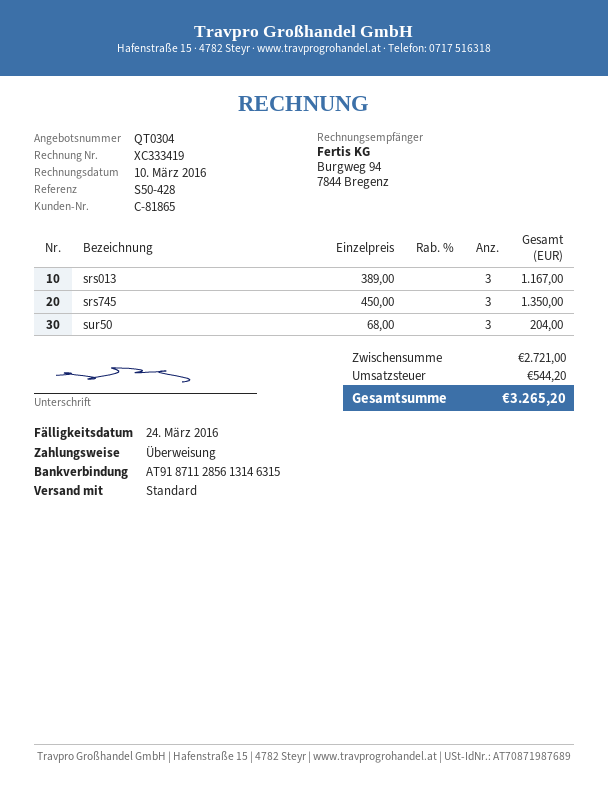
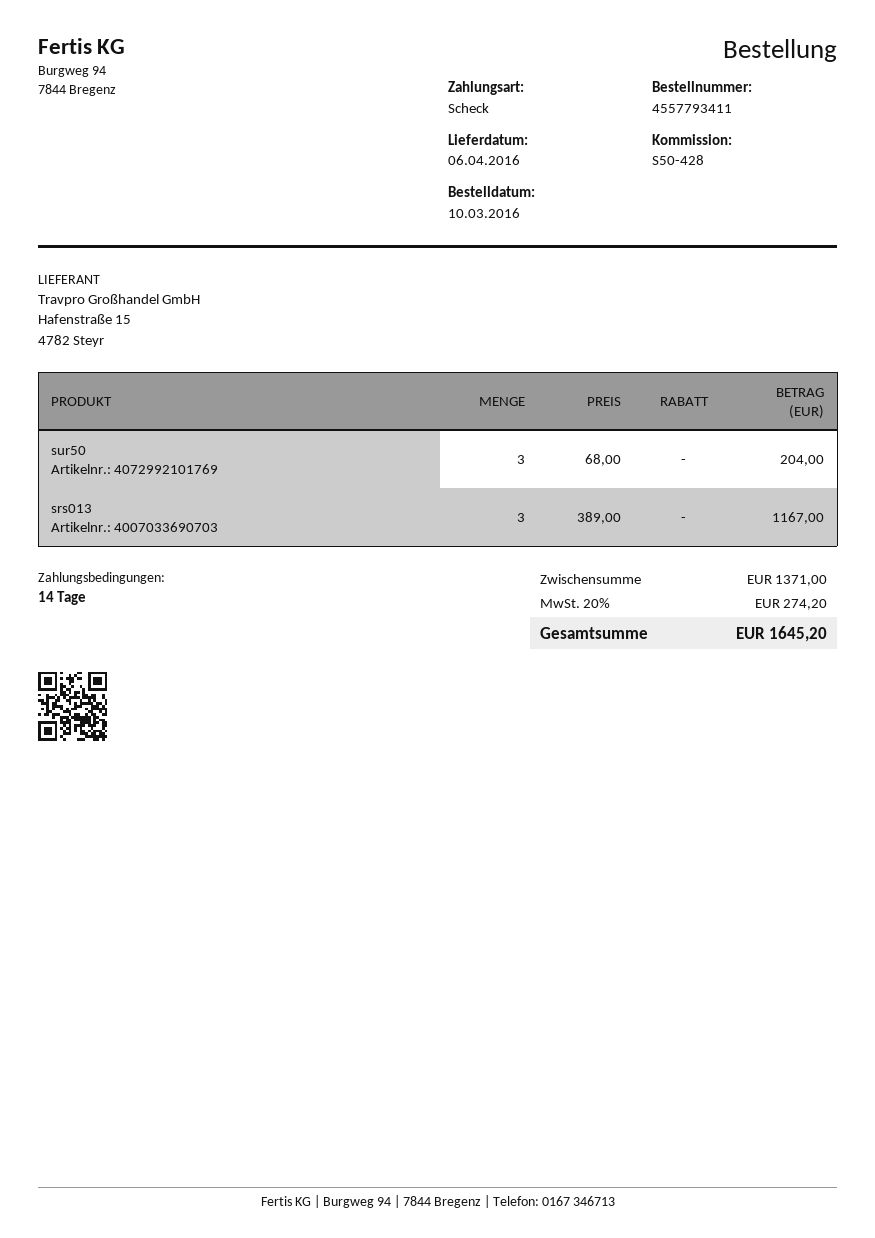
payment method: bank transfer -> cheque
srs745: 3 x 450.00 = 1350.00 -> none
subtotal: 2721.00 -> 1371.00
tax: 544.20 -> 274.20
total: 3265.20 -> 1645.20

